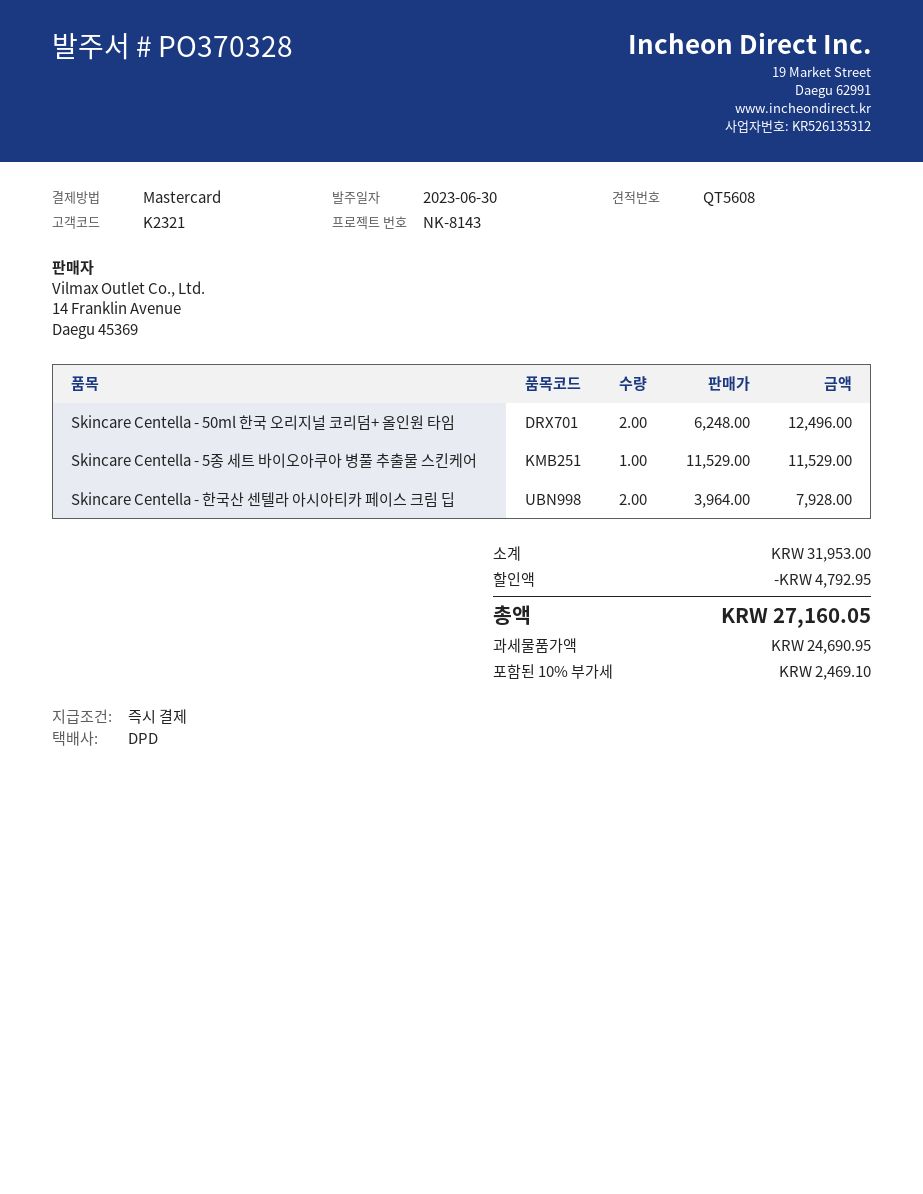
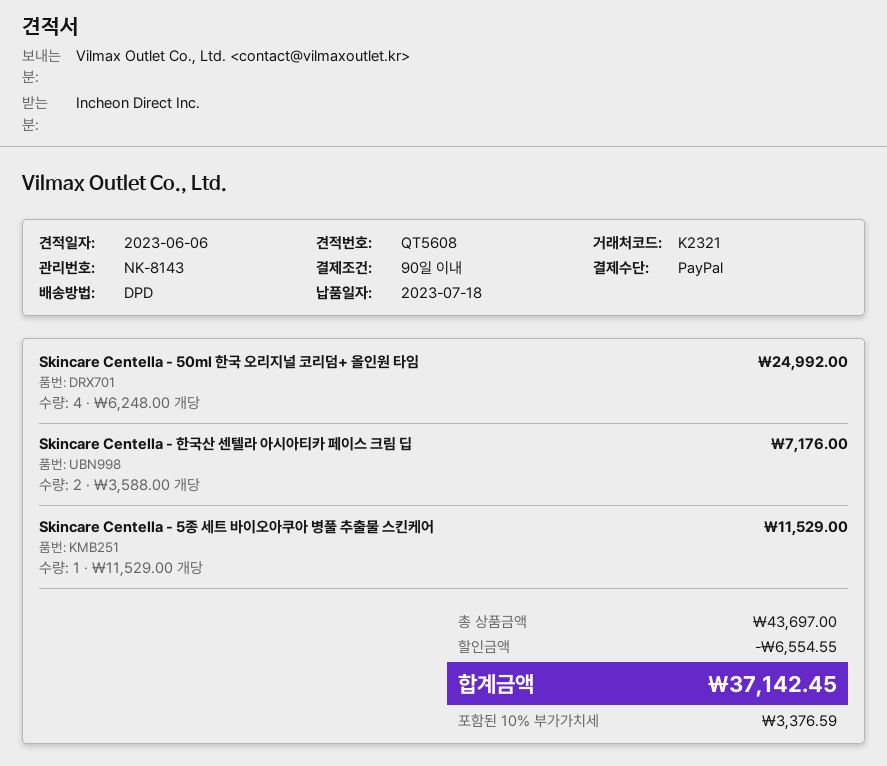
payment terms: on receipt -> 90 days
payment method: Mastercard -> PayPal
Skincare Centella - 50ml 한국 오리지널 코리덤+ 올인원 타임: 2 x 6248.00 = 12496.00 -> 4 x 6248.00 = 24992.00
Skincare Centella - 한국산 센텔라 아시아티카 페이스 크림 딥: 2 x 3964.00 = 7928.00 -> 2 x 3588.00 = 7176.00
subtotal: 31953.00 -> 43697.00
discount: 4792.95 -> 6554.55
tax: 10% = 2469.10 -> 10% = 3376.59
total: 27160.05 -> 37142.45

